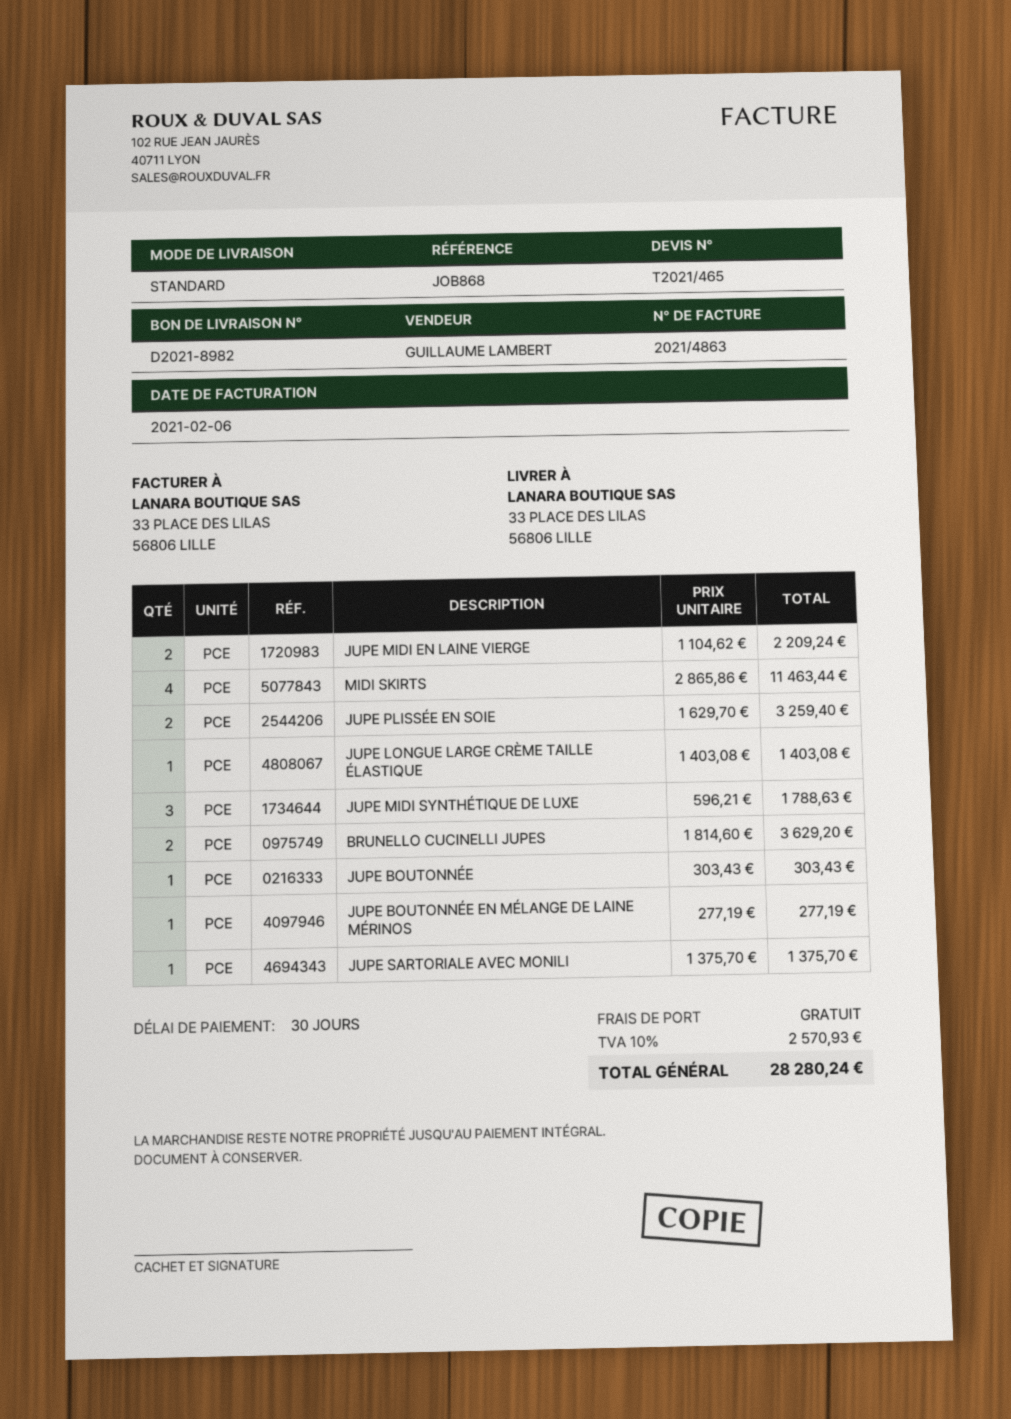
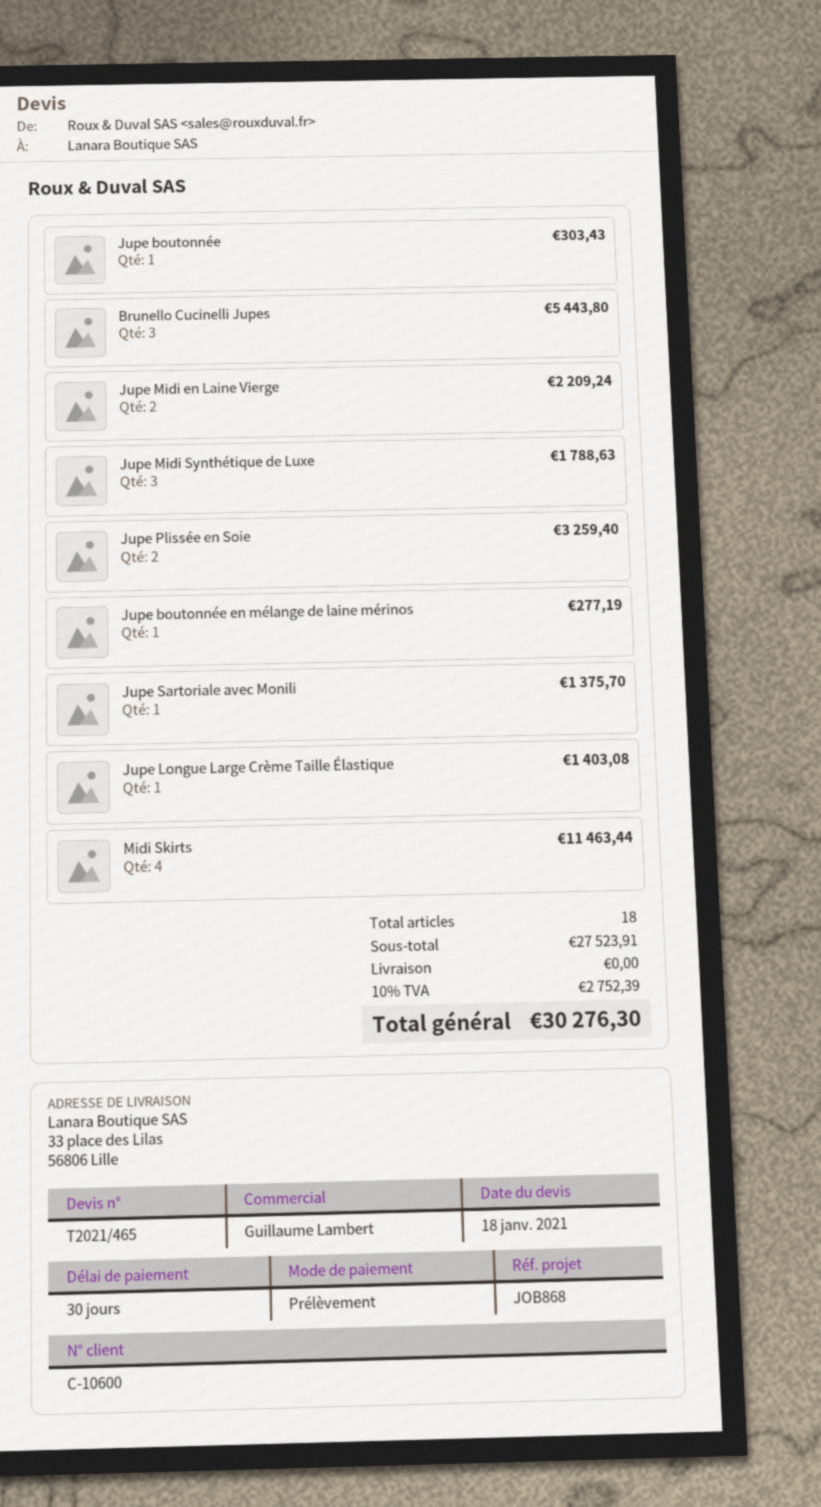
BRUNELLO CUCINELLI JUPES: 2 for 3629.20 -> 3 for 5443.80
tax: 10% = 2570.93 -> 10% = 2752.39
total: 28280.24 -> 30276.30

